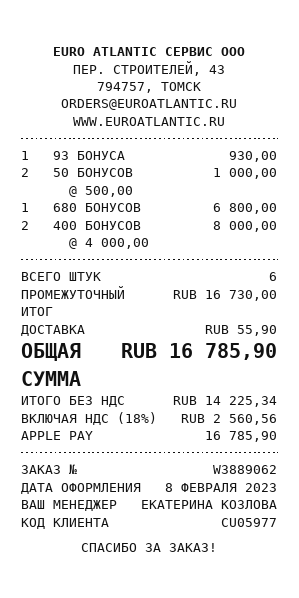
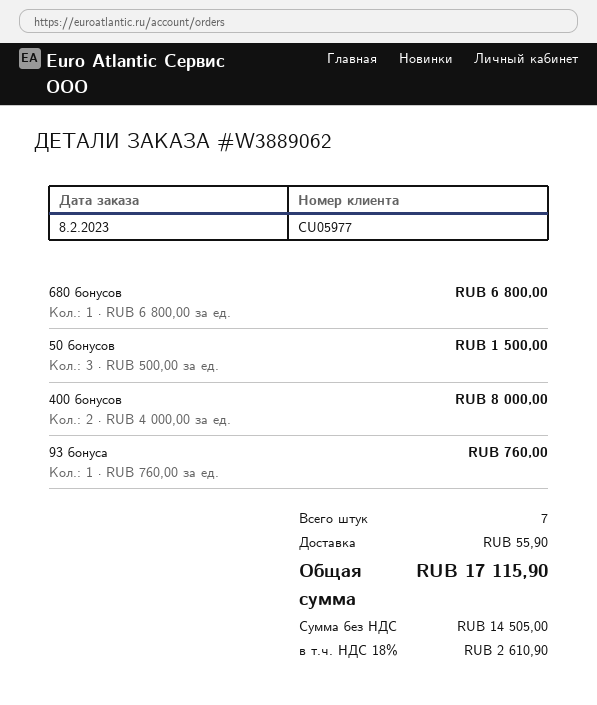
93 БОНУСА: 1 x 930.00 = 930.00 -> 1 x 760.00 = 760.00
50 БОНУСОВ: 2 x 500.00 = 1000.00 -> 3 x 500.00 = 1500.00
total quantity: 6 -> 7
net: 14225.34 -> 14505.00
tax: 18% = 2560.56 -> 18% = 2610.90
total: 16785.90 -> 17115.90

